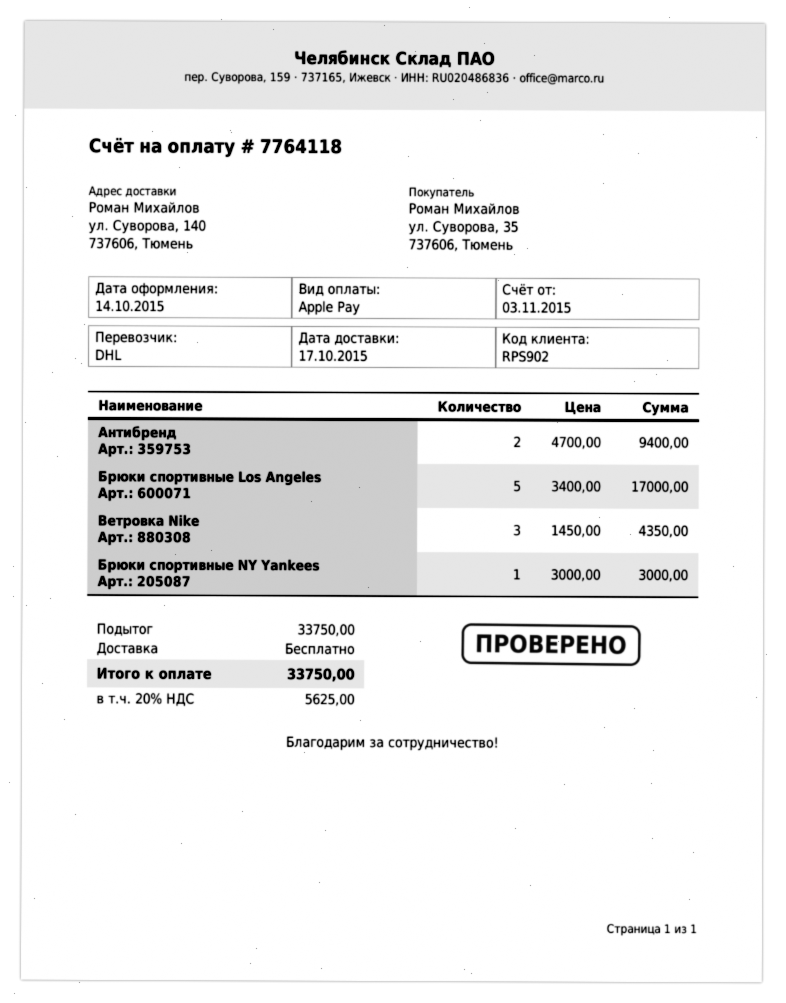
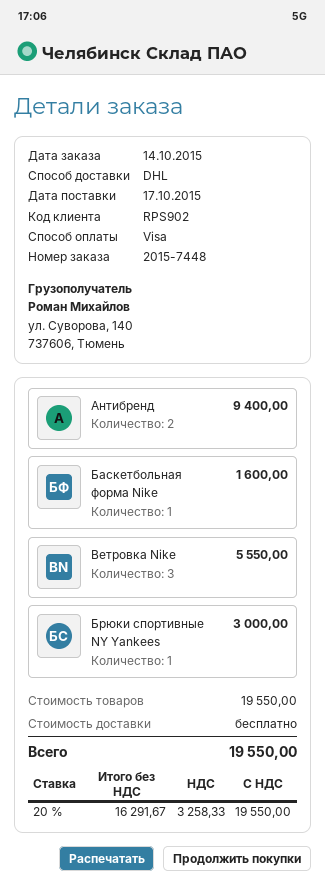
payment method: Apple Pay -> Visa
Брюки спортивные Los Angeles: 5 for 17000.00 -> none
Ветровка Nike: 3 for 4350.00 -> 3 for 5550.00
Баскетбольная форма Nike: none -> 1 for 1600.00
subtotal: 33750.00 -> 19550.00
tax: 20% = 5625.00 -> 20% = 3258.33
total: 33750.00 -> 19550.00

